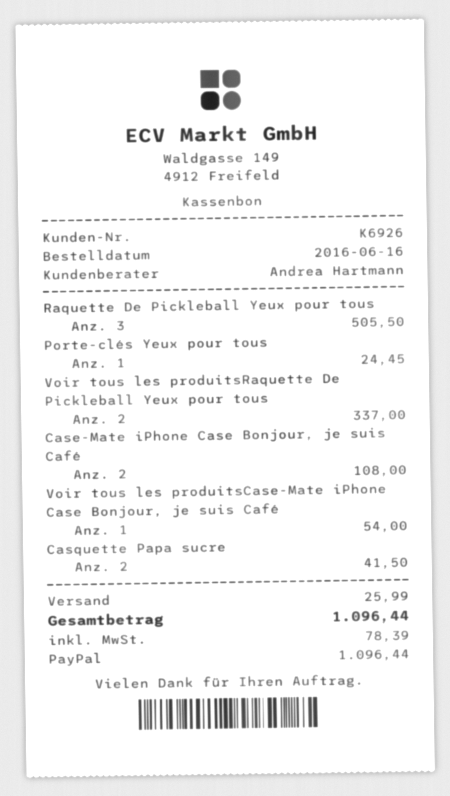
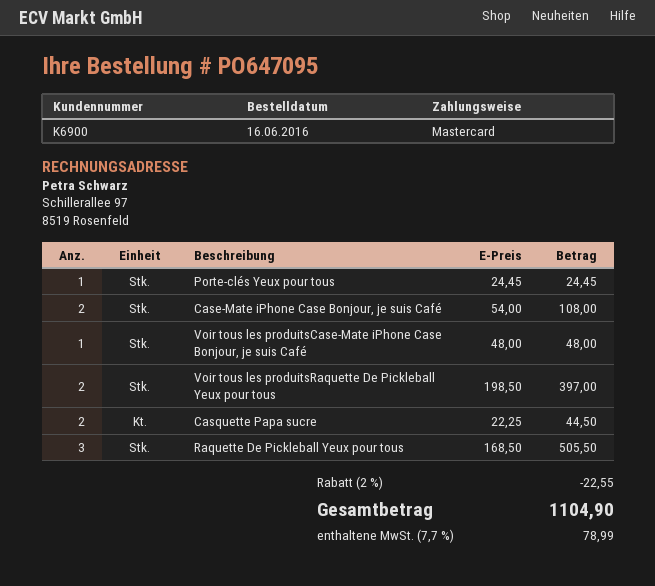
customer number: K6926 -> K6900
payment method: PayPal -> Mastercard
Voir tous les produitsRaquette De Pickleball Yeux pour tous: 2 for 337.00 -> 2 for 397.00
Voir tous les produitsCase-Mate iPhone Case Bonjour, je suis Café: 1 for 54.00 -> 1 for 48.00
Casquette Papa sucre: 2 for 41.50 -> 2 for 44.50
discount: none -> 2% = 22.55
shipping: 25.99 -> none
tax: 78.39 -> 78.99
total: 1096.44 -> 1104.90

